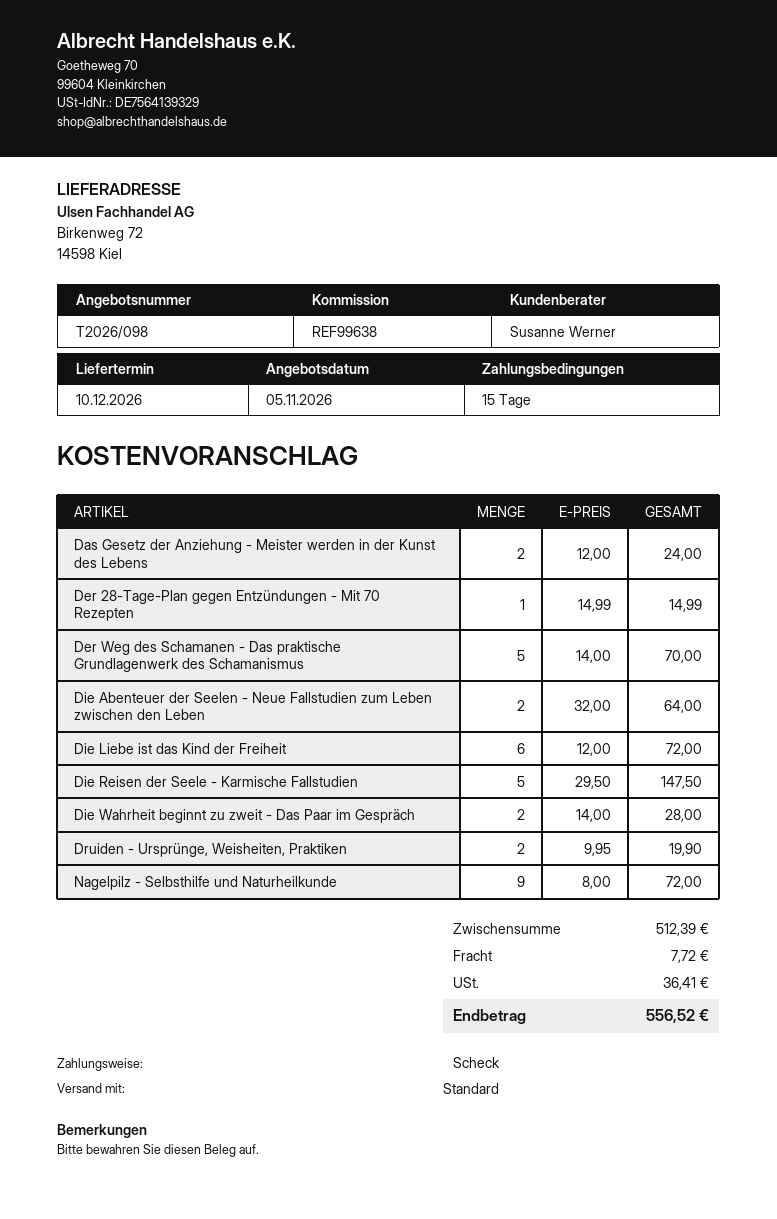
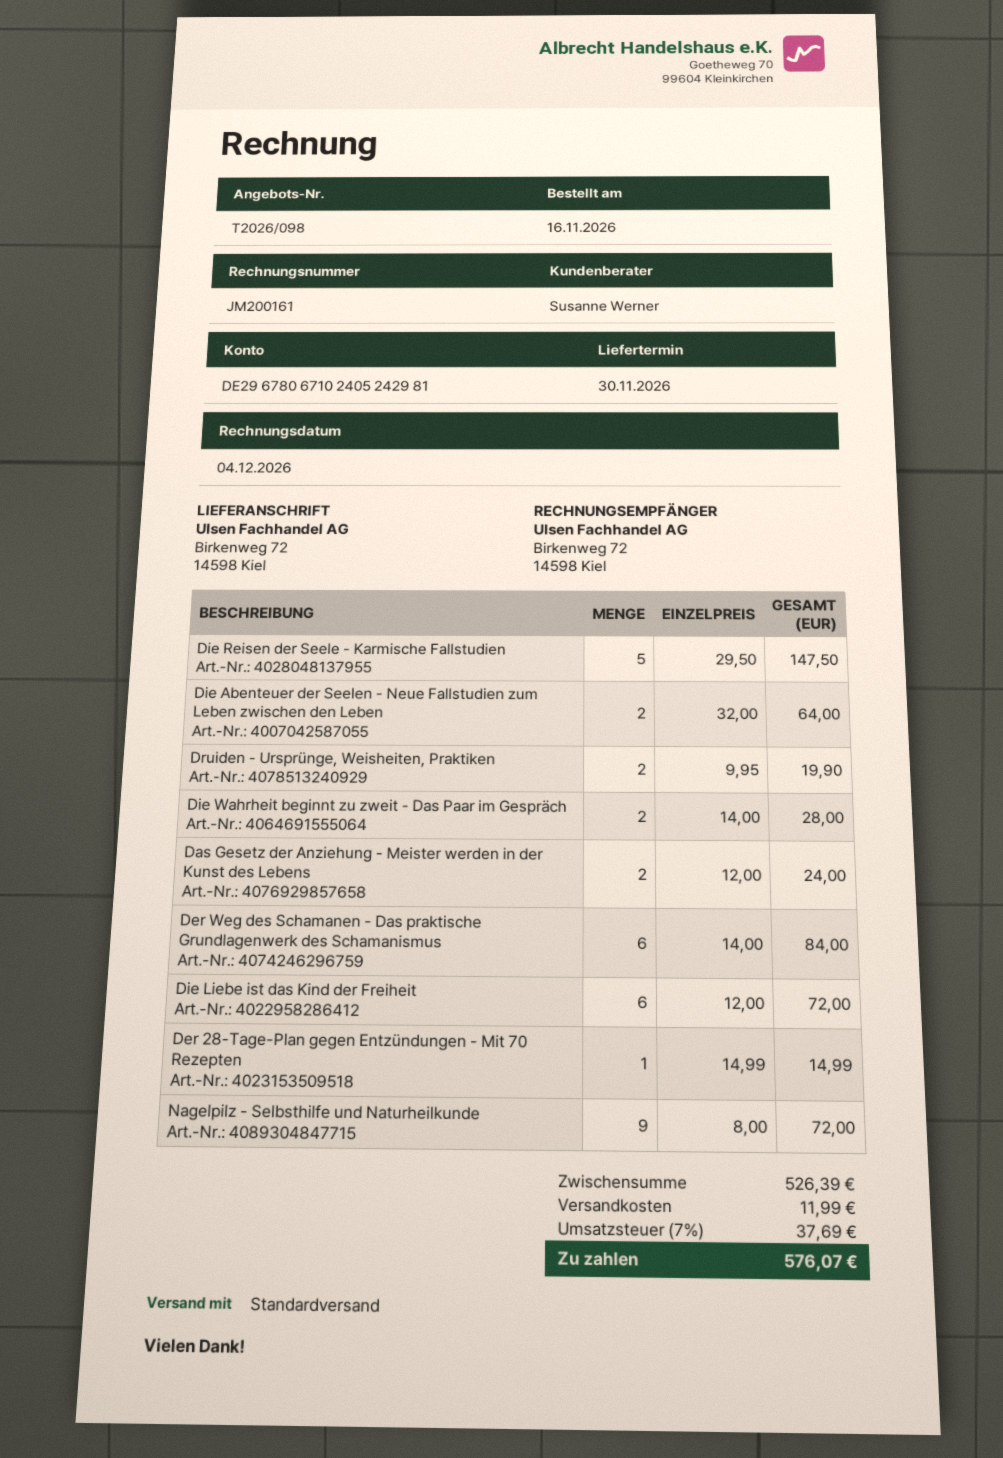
delivery date: 2026-12-10 -> 2026-11-30
Der Weg des Schamanen - Das praktische Grundlagenwerk des Schamanismus: 5 x 14.00 = 70.00 -> 6 x 14.00 = 84.00
subtotal: 512.39 -> 526.39
shipping: 7.72 -> 11.99
tax: 36.41 -> 37.69
total: 556.52 -> 576.07

